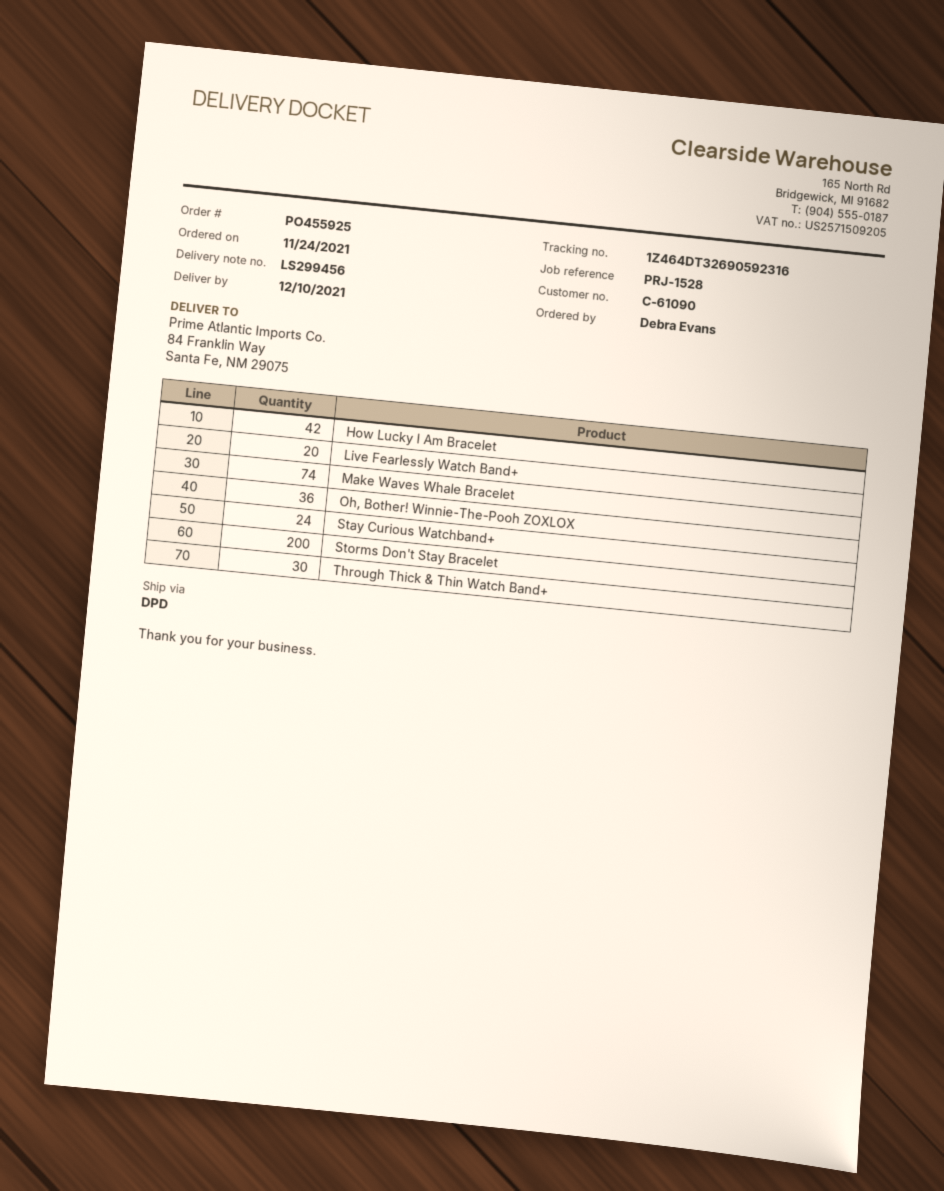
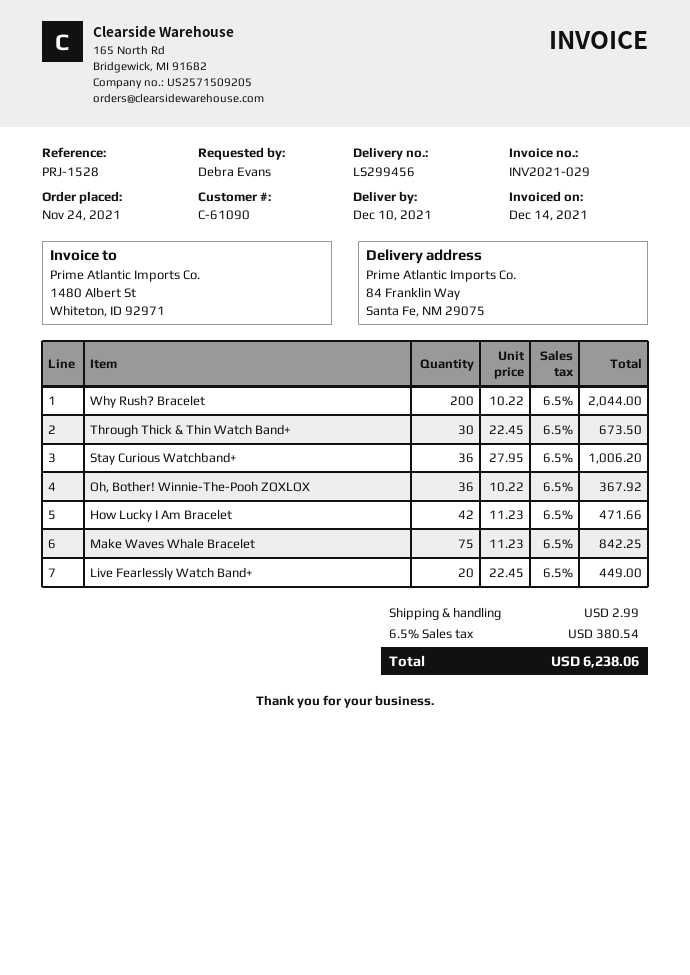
Make Waves Whale Bracelet: 74 -> 75
Stay Curious Watchband+: 24 -> 36
Storms Don't Stay Bracelet: 200 -> none
Why Rush? Bracelet: none -> 200

